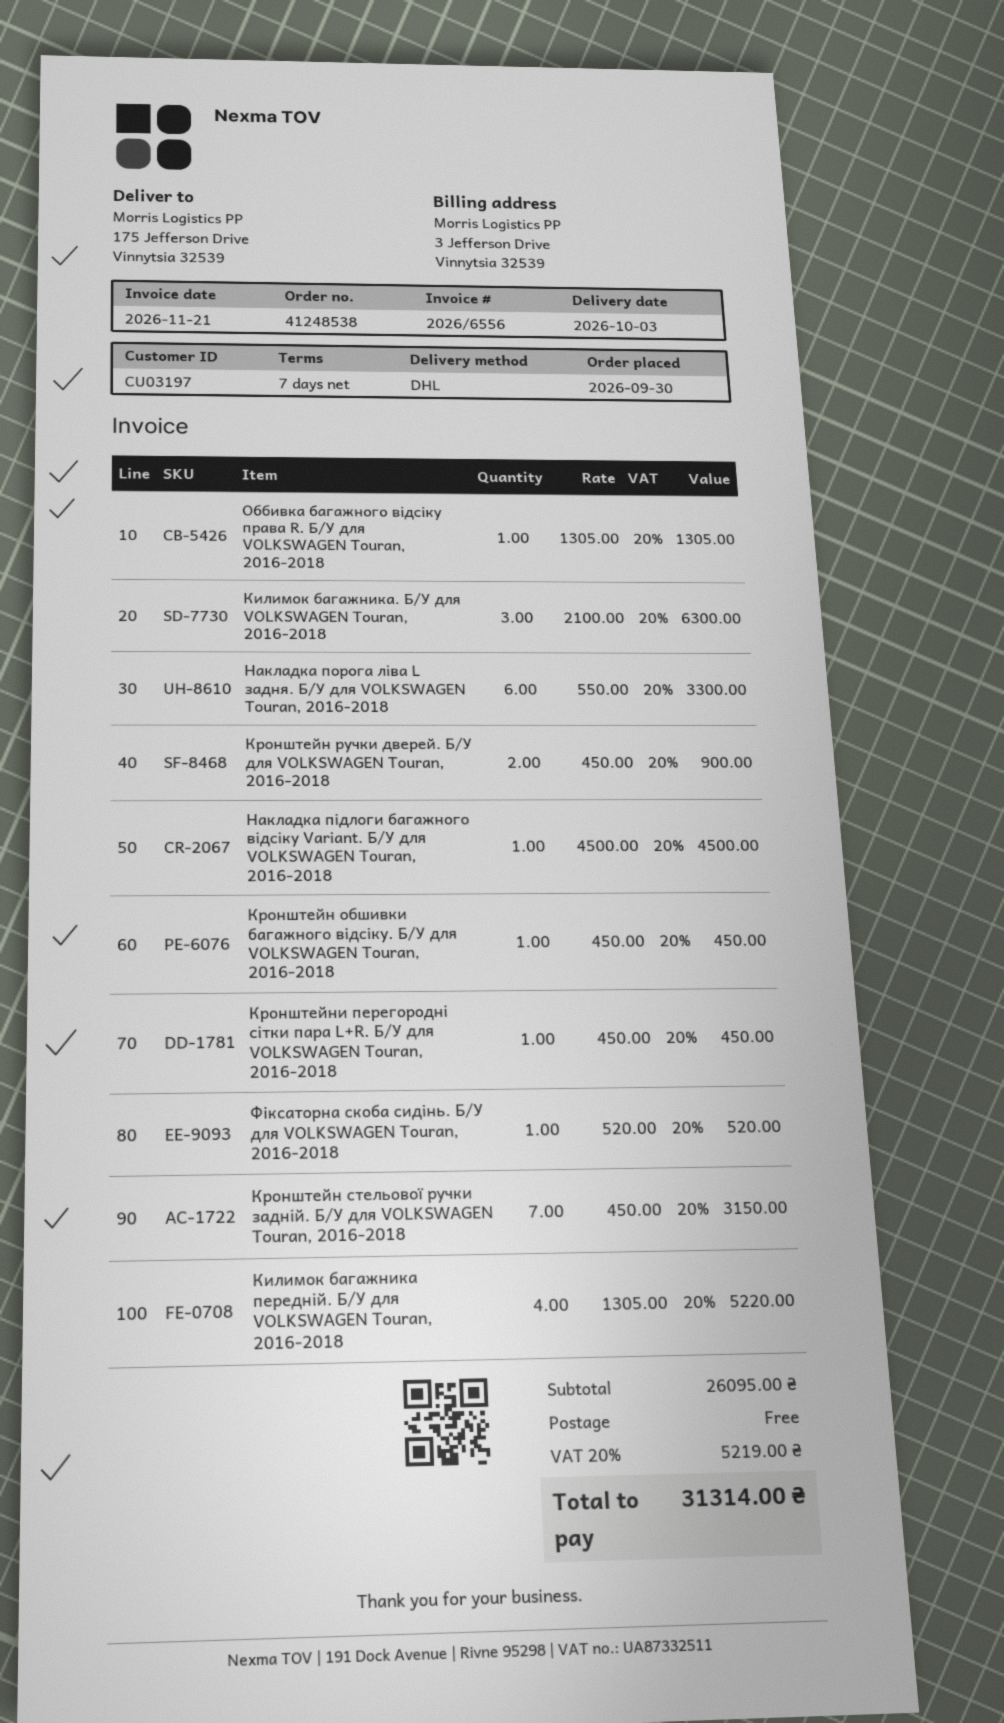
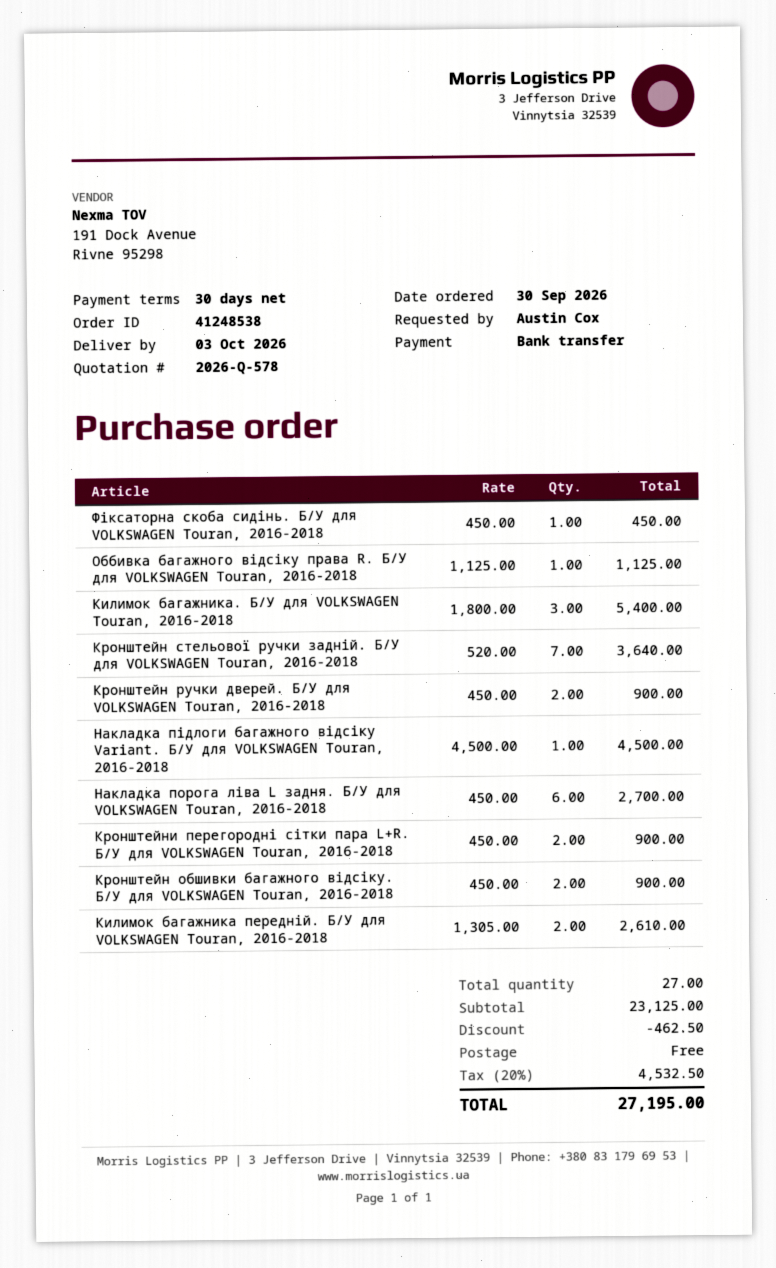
payment terms: 7 days -> 30 days
Оббивка багажного відсіку права R. Б/У для VOLKSWAGEN Touran, 2016-2018: 1 x 1305.00 = 1305.00 -> 1 x 1125.00 = 1125.00
Килимок багажника. Б/У для VOLKSWAGEN Touran, 2016-2018: 3 x 2100.00 = 6300.00 -> 3 x 1800.00 = 5400.00
Накладка порога ліва L задня. Б/У для VOLKSWAGEN Touran, 2016-2018: 6 x 550.00 = 3300.00 -> 6 x 450.00 = 2700.00
Кронштейн обшивки багажного відсіку. Б/У для VOLKSWAGEN Touran, 2016-2018: 1 x 450.00 = 450.00 -> 2 x 450.00 = 900.00
Кронштейни перегородні сітки пара L+R. Б/У для VOLKSWAGEN Touran, 2016-2018: 1 x 450.00 = 450.00 -> 2 x 450.00 = 900.00
Фіксаторна скоба сидінь. Б/У для VOLKSWAGEN Touran, 2016-2018: 1 x 520.00 = 520.00 -> 1 x 450.00 = 450.00
Кронштейн стельової ручки задній. Б/У для VOLKSWAGEN Touran, 2016-2018: 7 x 450.00 = 3150.00 -> 7 x 520.00 = 3640.00
Килимок багажника передній. Б/У для VOLKSWAGEN Touran, 2016-2018: 4 x 1305.00 = 5220.00 -> 2 x 1305.00 = 2610.00
subtotal: 26095.00 -> 23125.00
discount: none -> 462.50
tax: 20% = 5219.00 -> 20% = 4532.50
total: 31314.00 -> 27195.00

